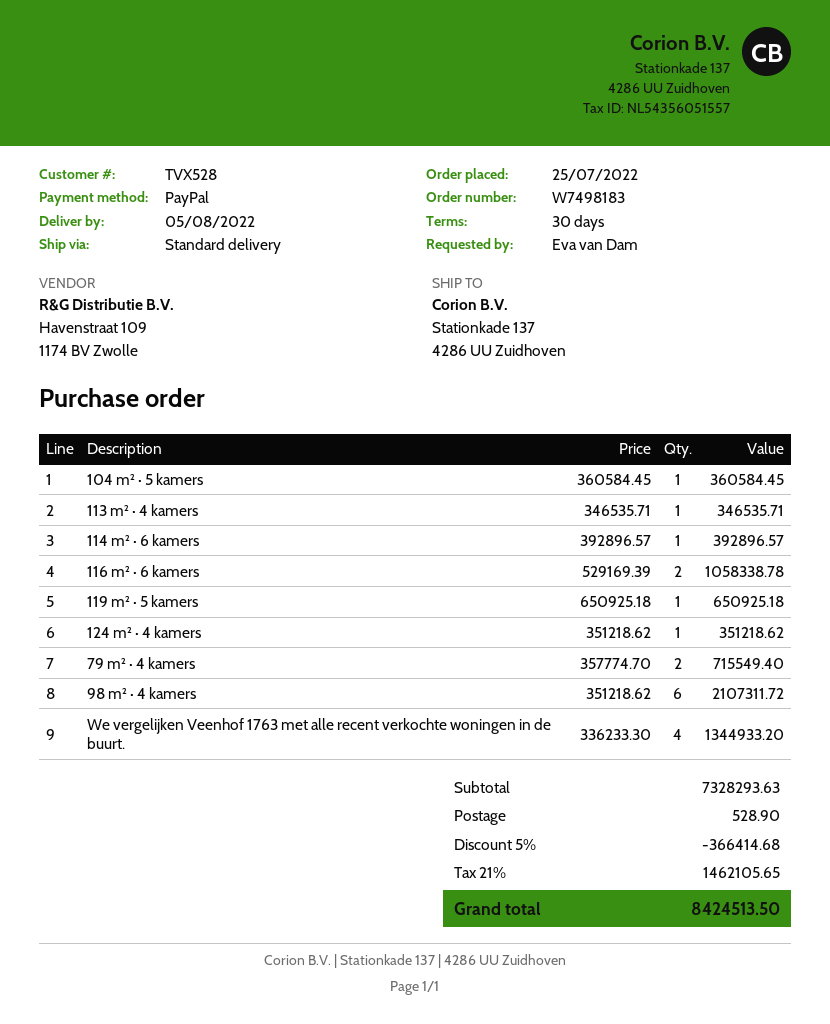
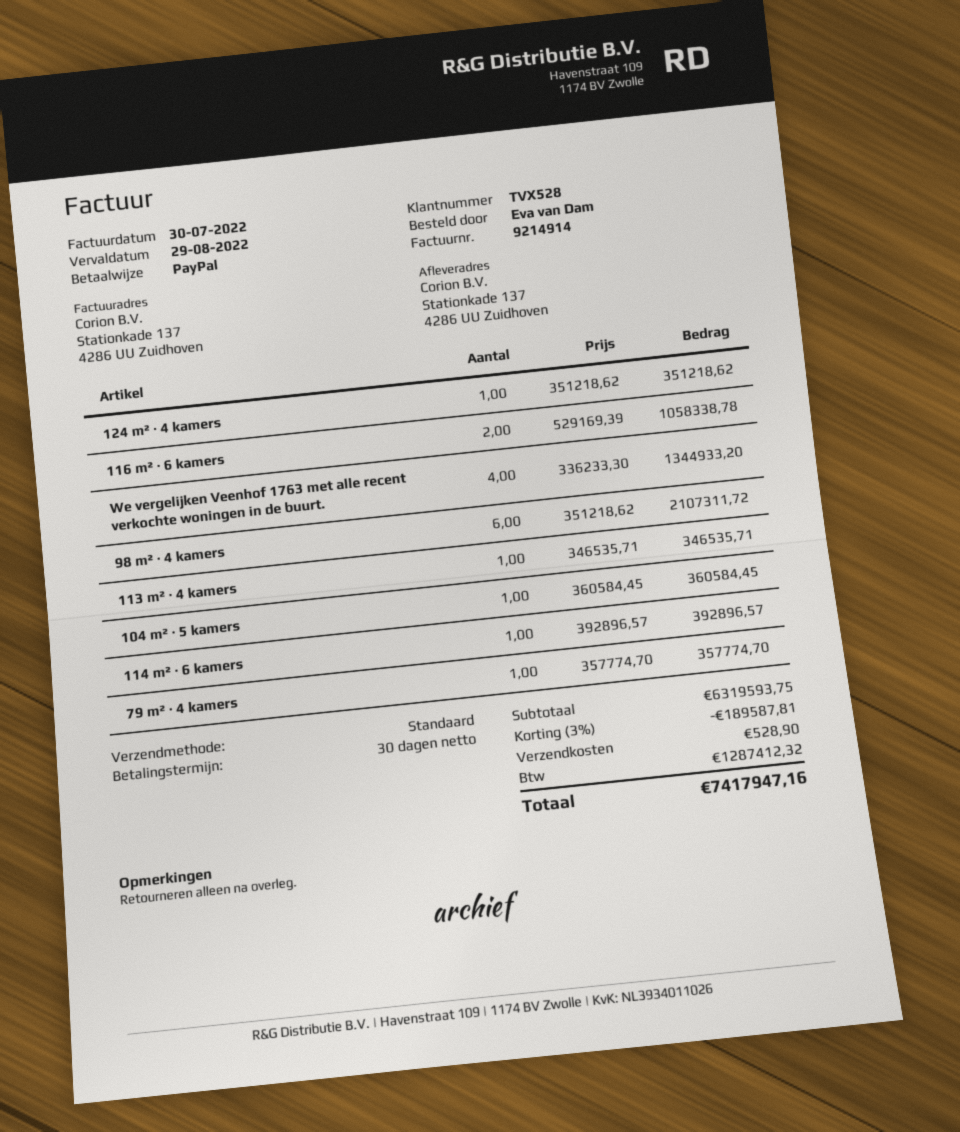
119 m² · 5 kamers: 1 x 650925.18 = 650925.18 -> none
79 m² · 4 kamers: 2 x 357774.70 = 715549.40 -> 1 x 357774.70 = 357774.70
subtotal: 7328293.63 -> 6319593.75
discount: 5% = 366414.68 -> 3% = 189587.81
tax: 1462105.65 -> 1287412.32
total: 8424513.50 -> 7417947.16

